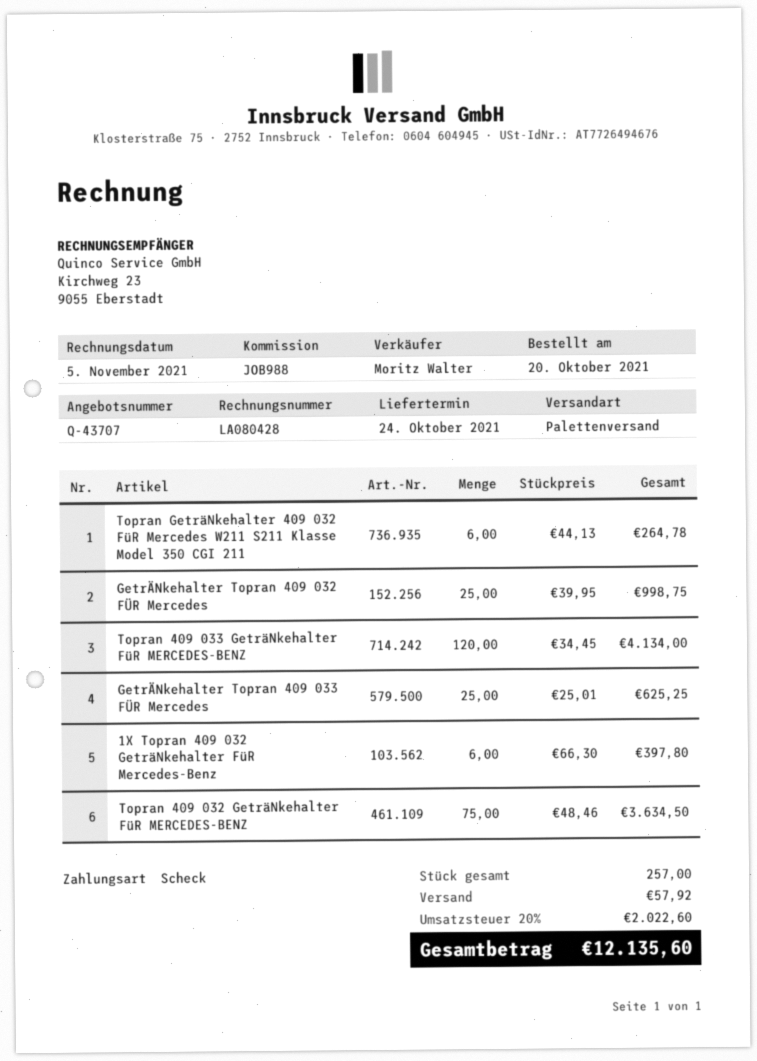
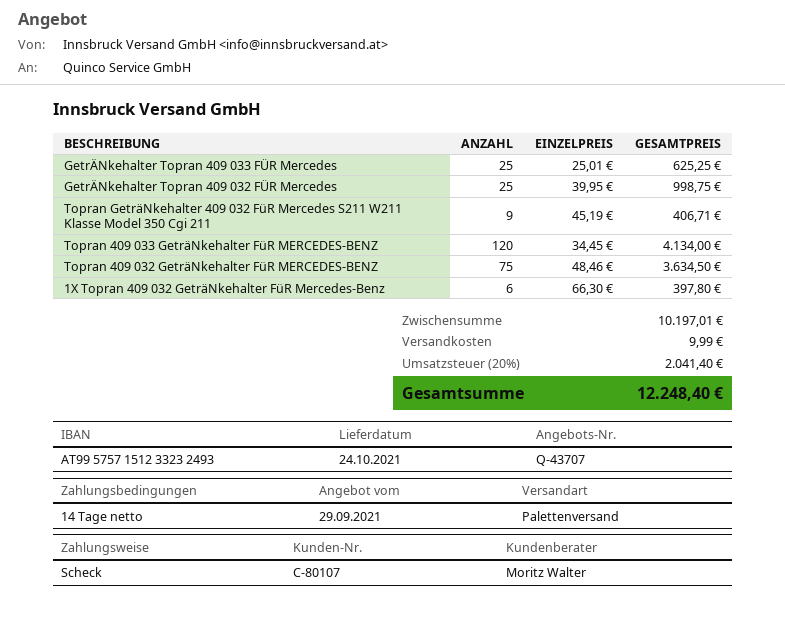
Topran GeträNkehalter 409 032 FüR Mercedes W211 S211 Klasse Model 350 CGI 211: 6 x 44.13 = 264.78 -> none
Topran GeträNkehalter 409 032 FüR Mercedes S211 W211 Klasse Model 350 Cgi 211: none -> 9 x 45.19 = 406.71
shipping: 57.92 -> 9.99
tax: 20% = 2022.60 -> 20% = 2041.40
total: 12135.60 -> 12248.40

